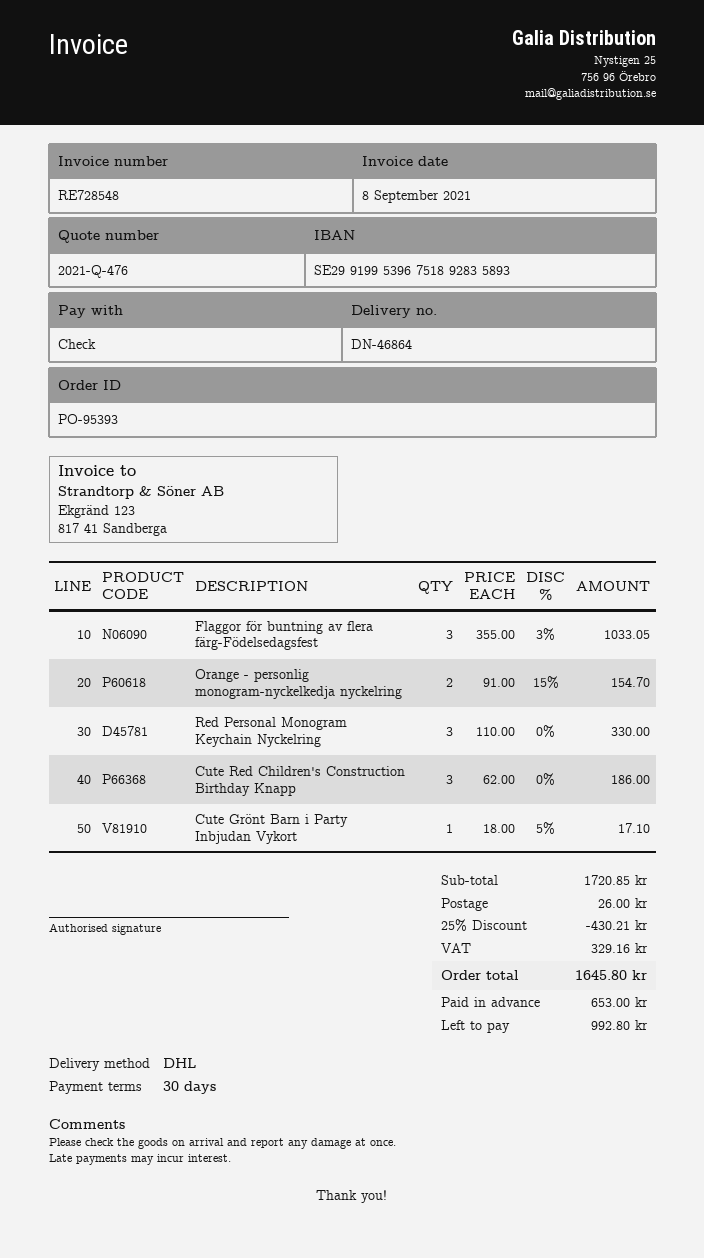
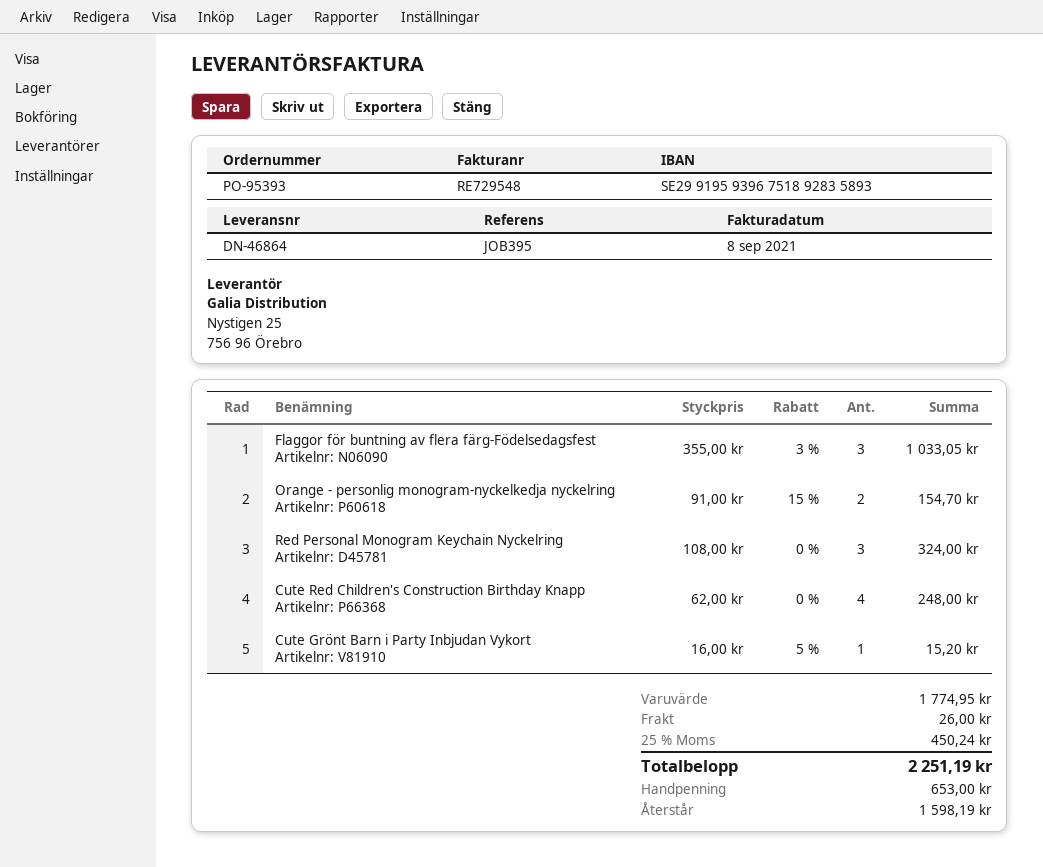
invoice number: RE728548 -> RE729548
bank account: SE2991995396751892835893 -> SE2991959396751892835893
Red Personal Monogram Keychain Nyckelring: 3 x 110.00 = 330.00 -> 3 x 108.00 = 324.00
Cute Red Children's Construction Birthday Knapp: 3 x 62.00 = 186.00 -> 4 x 62.00 = 248.00
Cute Grönt Barn i Party Inbjudan Vykort: 1 x 18.00 - 5% = 17.10 -> 1 x 16.00 - 5% = 15.20
subtotal: 1720.85 -> 1774.95
discount: 25% = 430.21 -> none
tax: 329.16 -> 450.24
total: 1645.80 -> 2251.19
balance: 992.80 -> 1598.19

